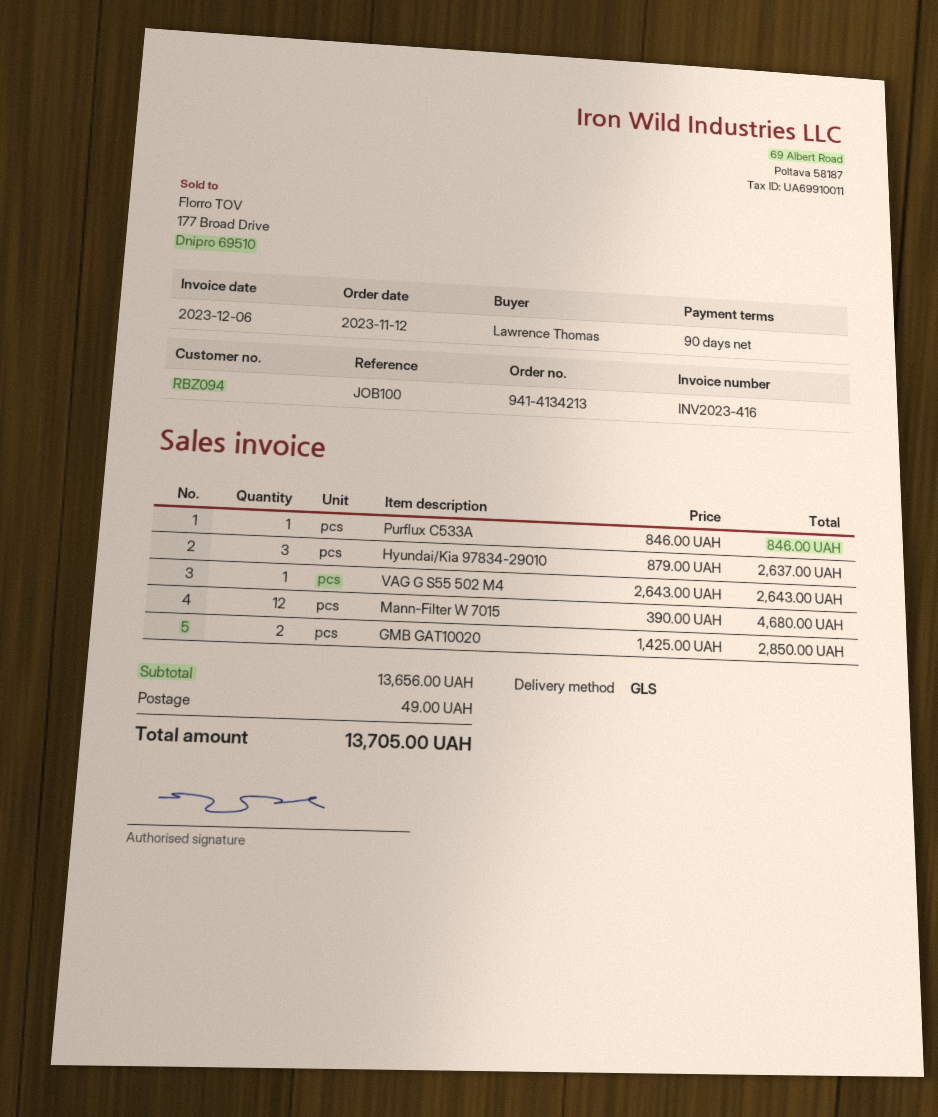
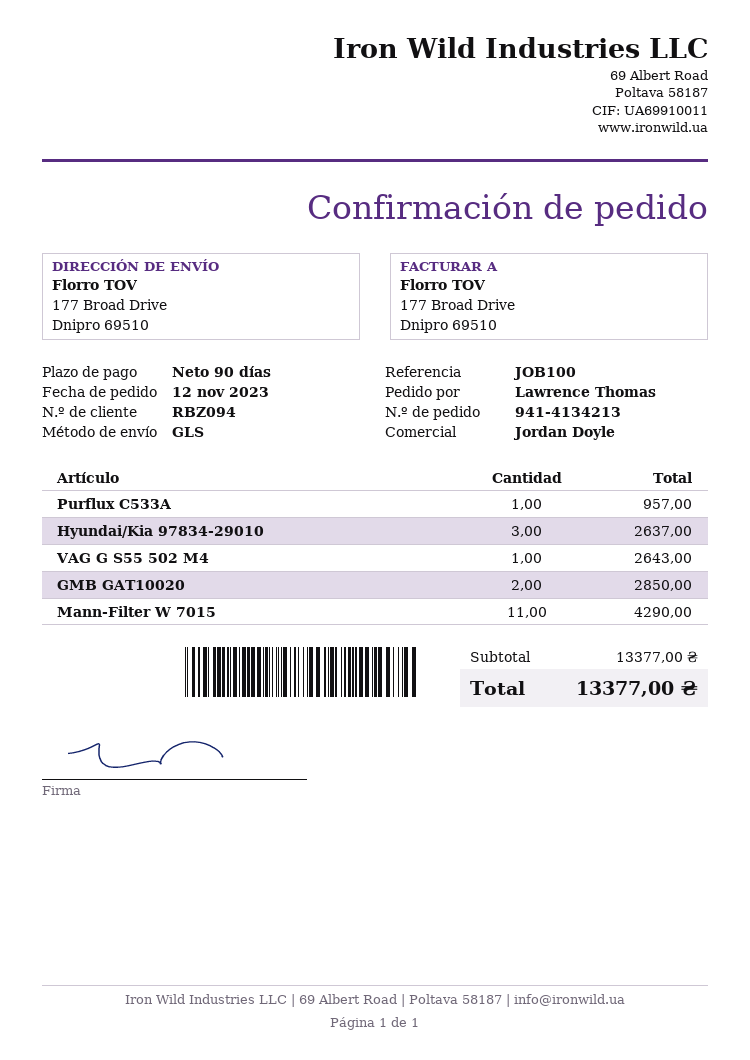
Purflux C533A: 1 for 846.00 -> 1 for 957.00
Mann-Filter W 7015: 12 for 4680.00 -> 11 for 4290.00
subtotal: 13656.00 -> 13377.00
shipping: 49.00 -> none
total: 13705.00 -> 13377.00

